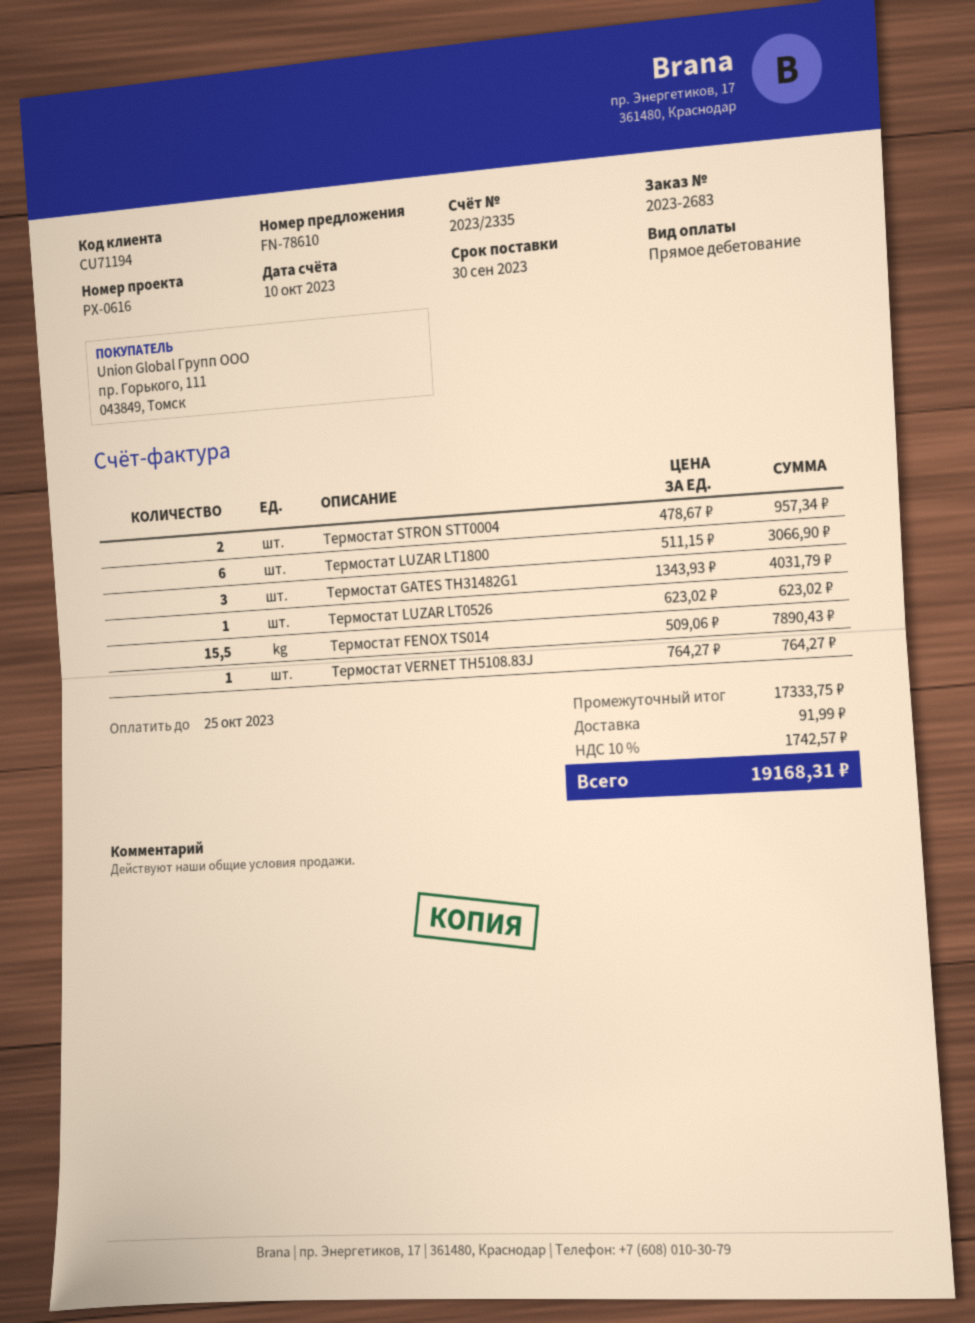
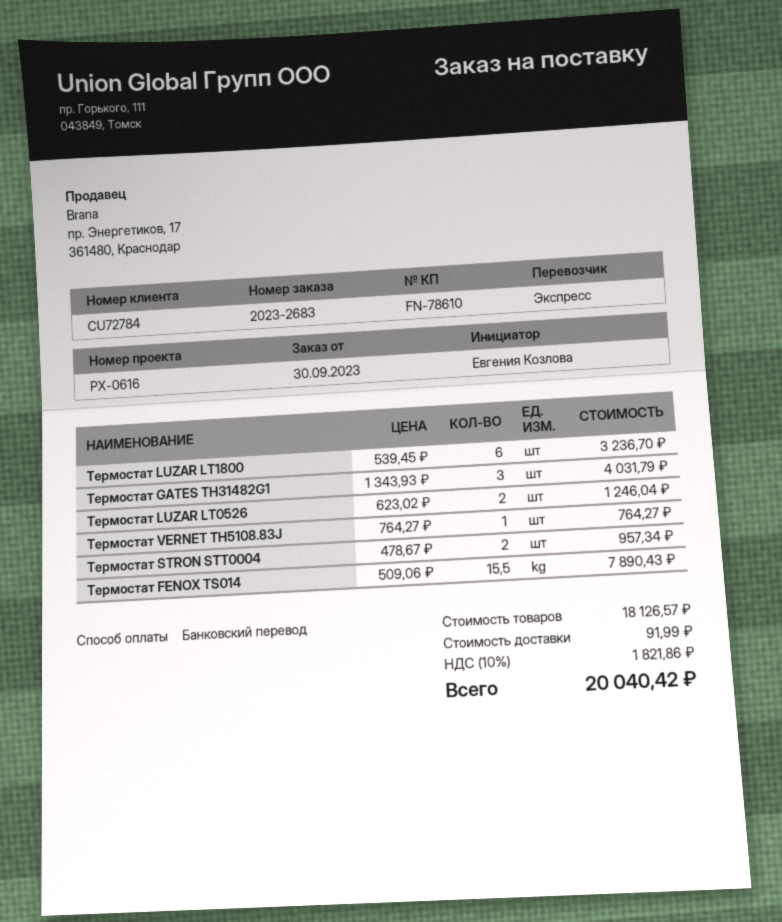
customer number: CU71194 -> CU72784
payment method: direct debit -> bank transfer
Термостат LUZAR LT1800: 6 x 511.15 = 3066.90 -> 6 x 539.45 = 3236.70
Термостат LUZAR LT0526: 1 x 623.02 = 623.02 -> 2 x 623.02 = 1246.04
subtotal: 17333.75 -> 18126.57
tax: 10% = 1742.57 -> 10% = 1821.86
total: 19168.31 -> 20040.42

